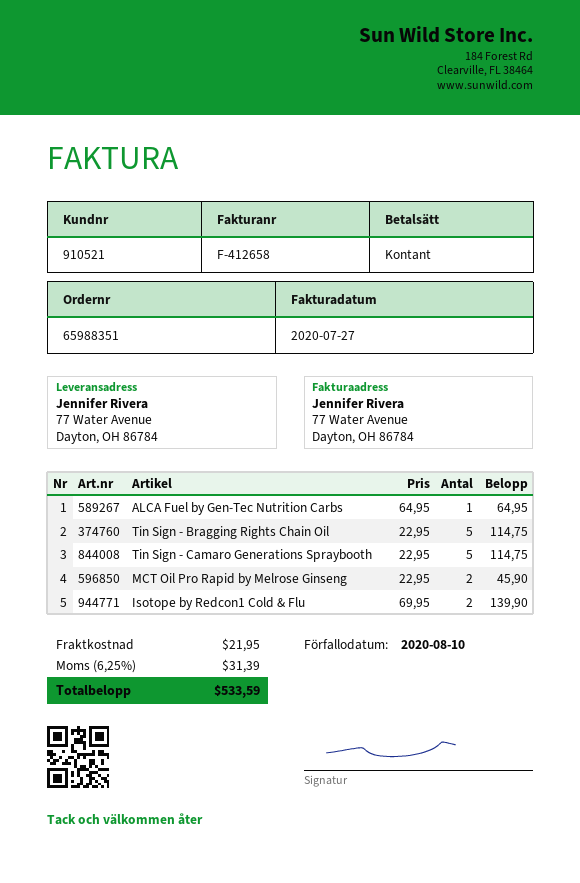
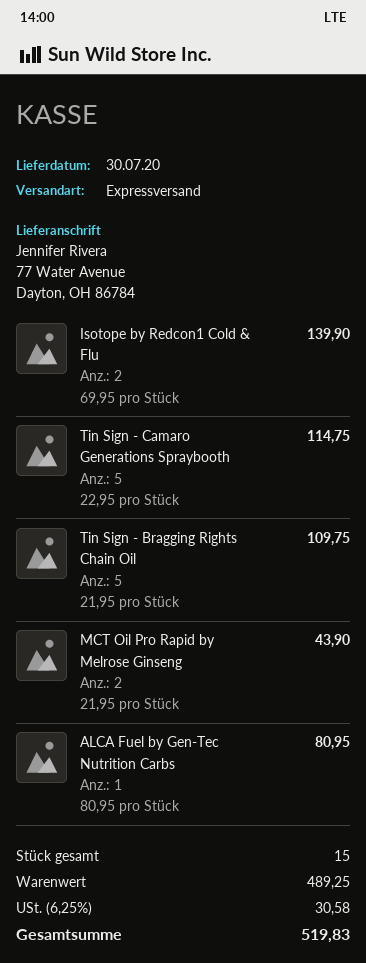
ALCA Fuel by Gen-Tec Nutrition Carbs: 1 x 64.95 = 64.95 -> 1 x 80.95 = 80.95
Tin Sign - Bragging Rights Chain Oil: 5 x 22.95 = 114.75 -> 5 x 21.95 = 109.75
MCT Oil Pro Rapid by Melrose Ginseng: 2 x 22.95 = 45.90 -> 2 x 21.95 = 43.90
shipping: 21.95 -> none
tax: 6.25% = 31.39 -> 6.25% = 30.58
total: 533.59 -> 519.83

